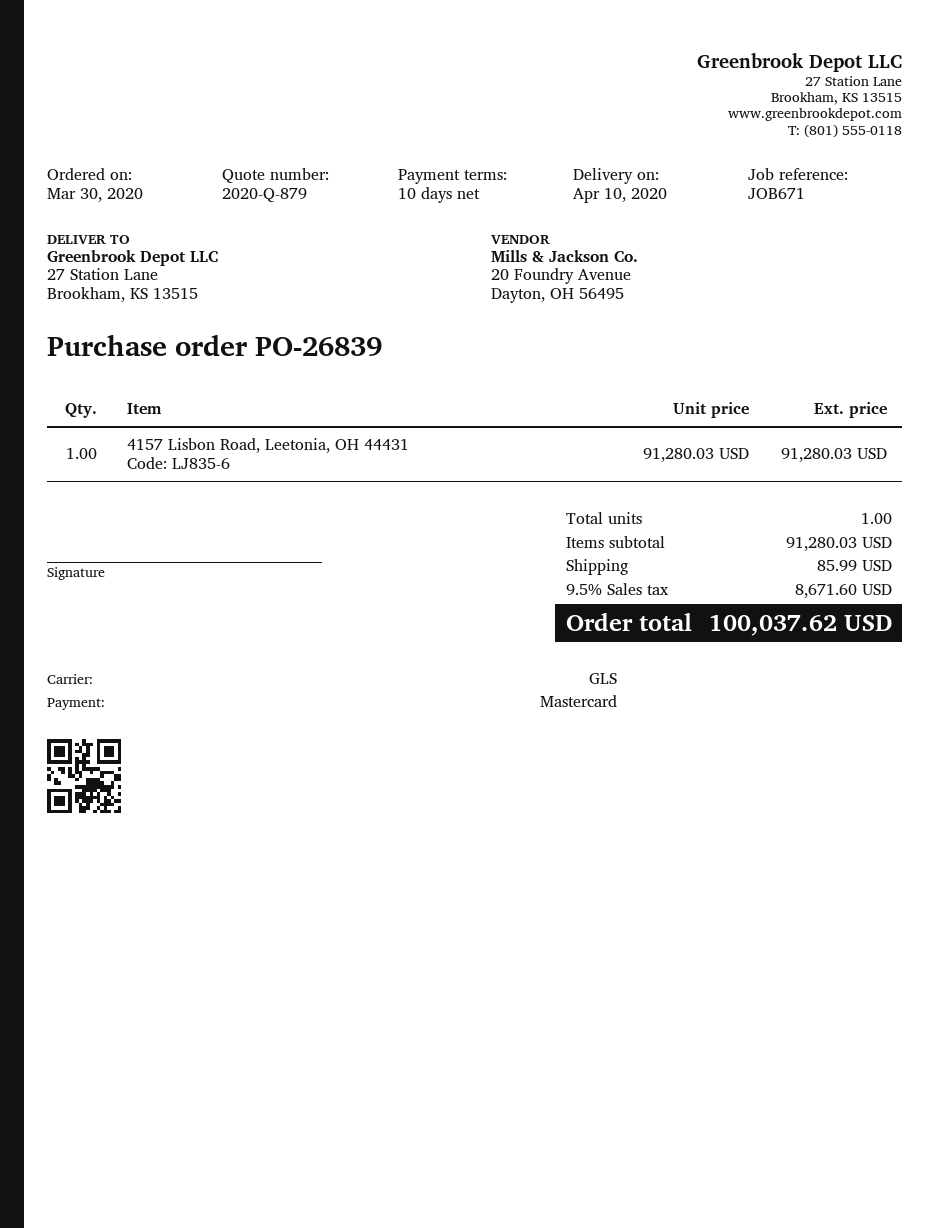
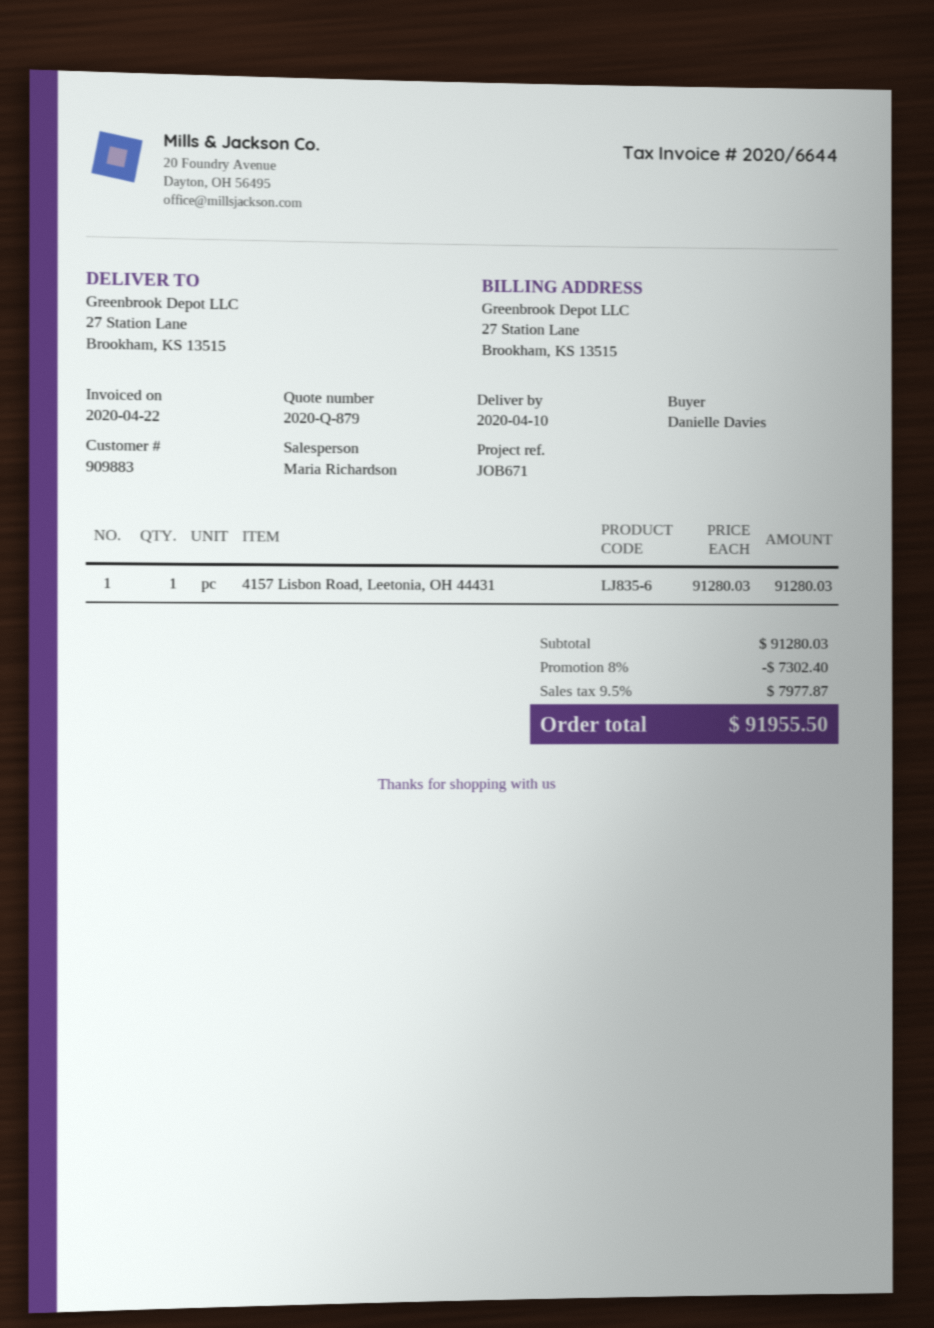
discount: none -> 8% = 7302.40
shipping: 85.99 -> none
tax: 9.5% = 8671.60 -> 9.5% = 7977.87
total: 100037.62 -> 91955.50

